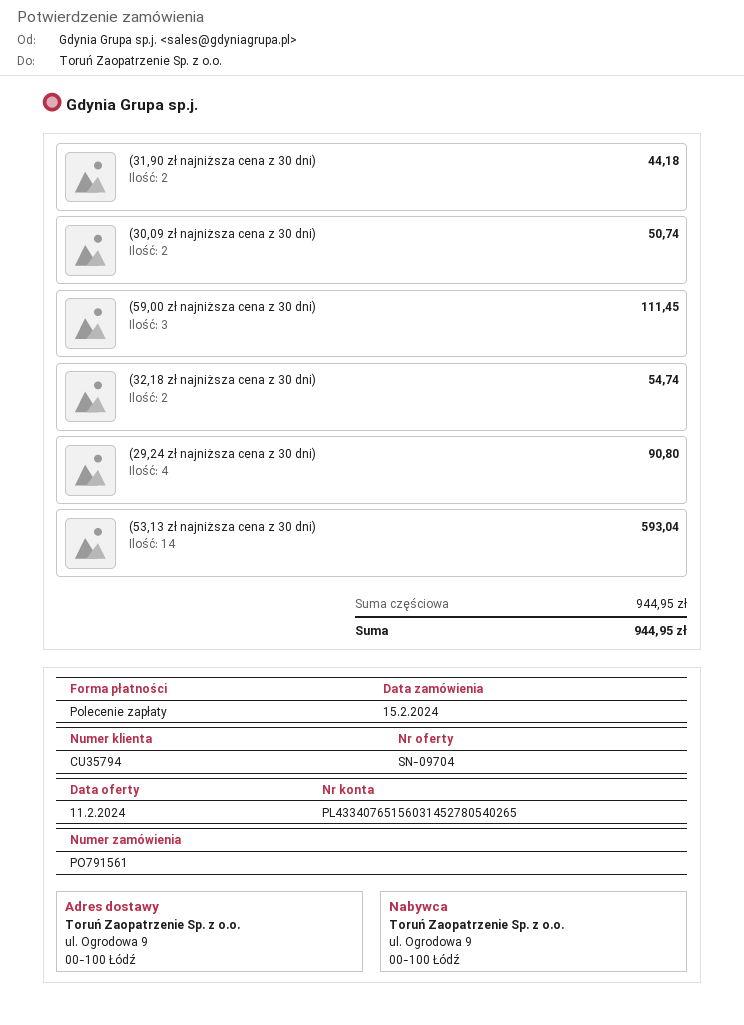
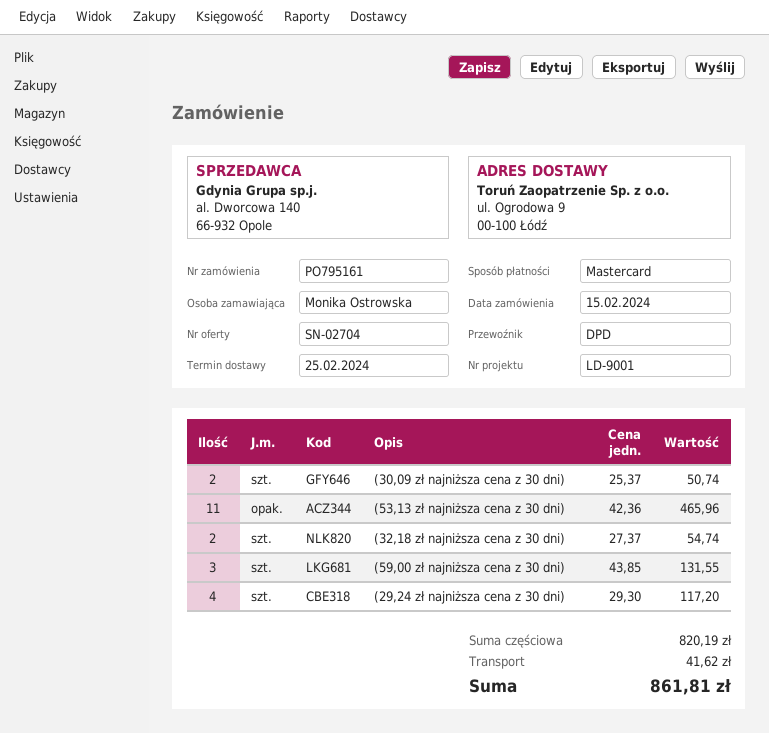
quote number: SN-09704 -> SN-02704
order number: PO791561 -> PO795161
payment method: direct debit -> Mastercard
(31,90 zł najniższa cena z 30 dni): 2 for 44.18 -> none
(59,00 zł najniższa cena z 30 dni): 3 for 111.45 -> 3 for 131.55
(29,24 zł najniższa cena z 30 dni): 4 for 90.80 -> 4 for 117.20
(53,13 zł najniższa cena z 30 dni): 14 for 593.04 -> 11 for 465.96
subtotal: 944.95 -> 820.19
shipping: none -> 41.62
total: 944.95 -> 861.81

